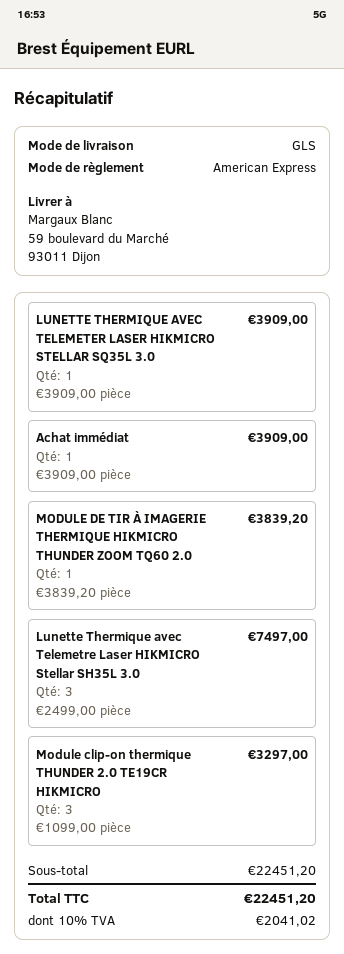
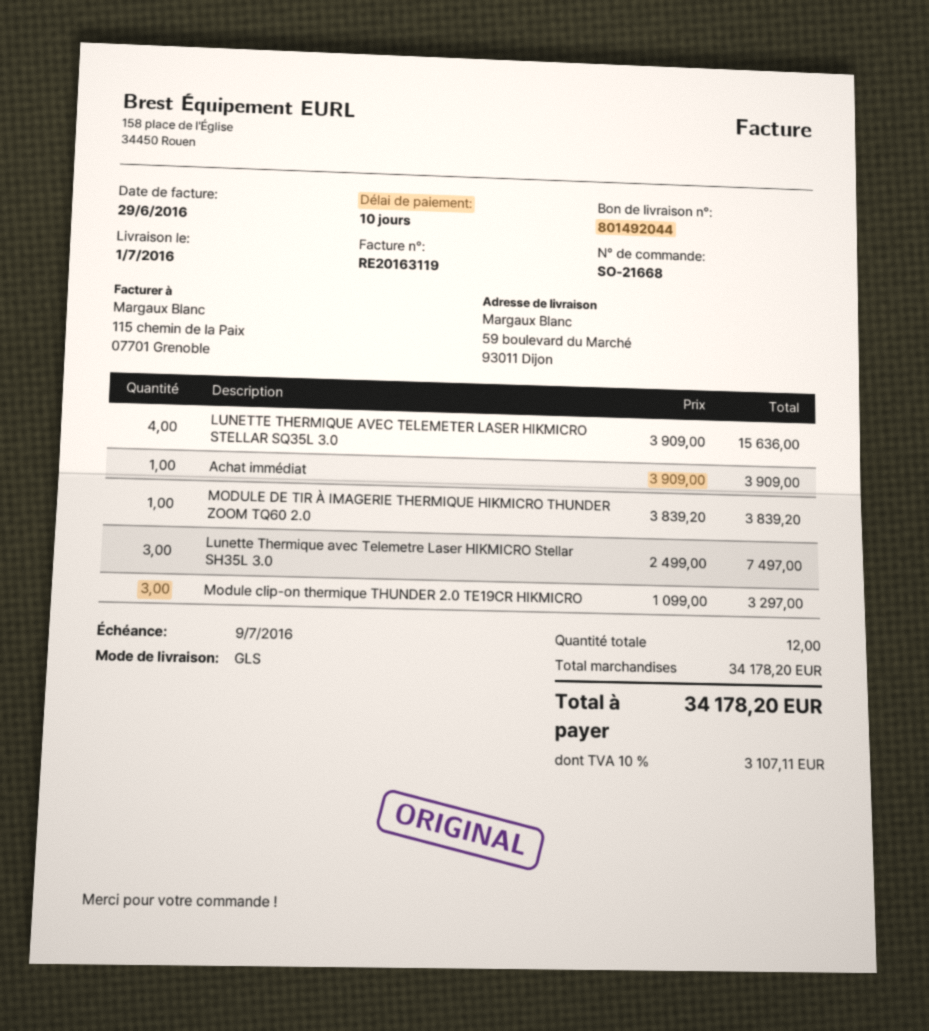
LUNETTE THERMIQUE AVEC TELEMETER LASER HIKMICRO STELLAR SQ35L 3.0: 1 x 3909.00 = 3909.00 -> 4 x 3909.00 = 15636.00
subtotal: 22451.20 -> 34178.20
tax: 10% = 2041.02 -> 10% = 3107.11
total: 22451.20 -> 34178.20

